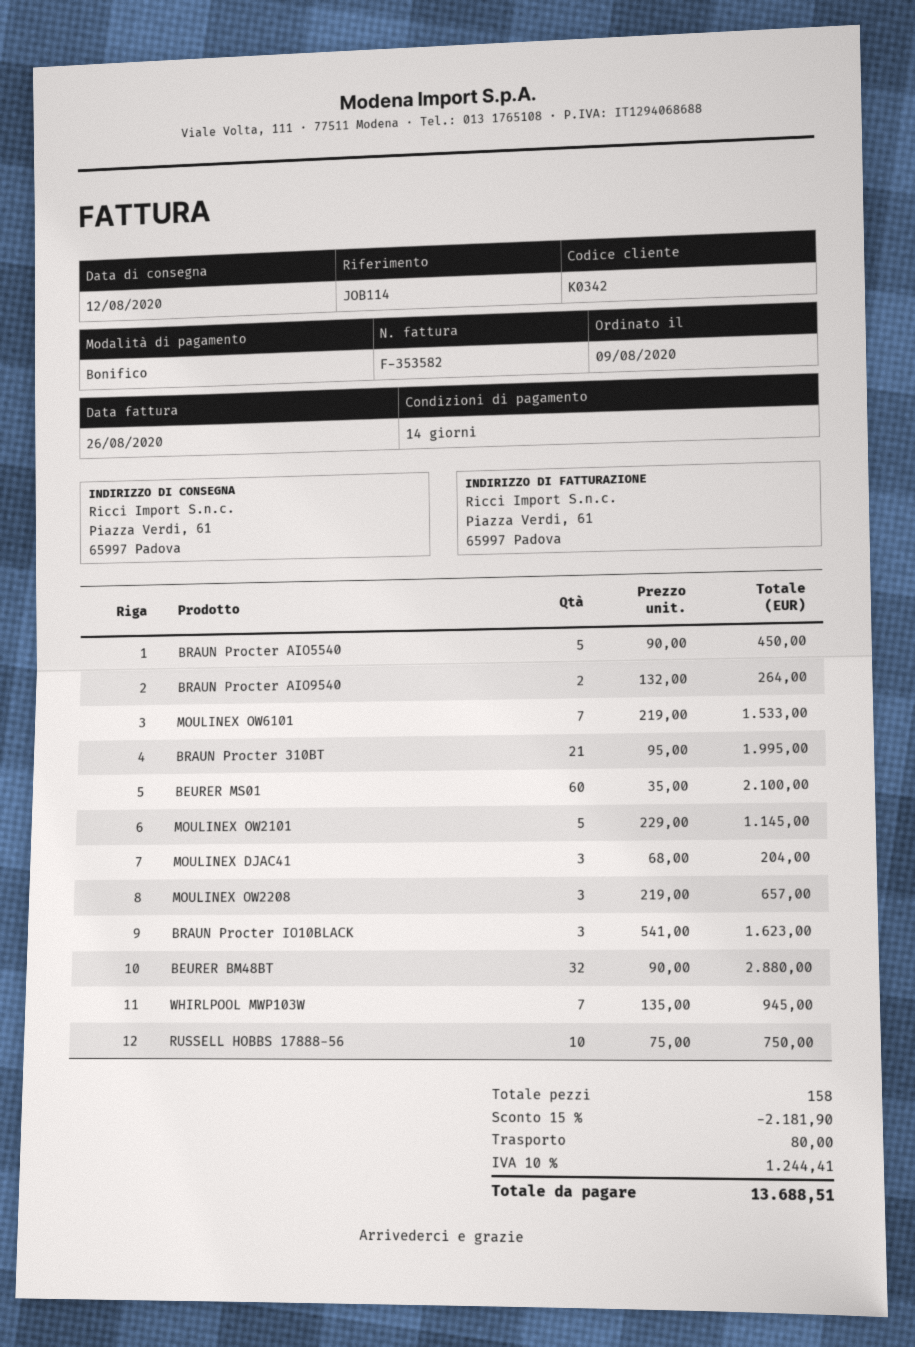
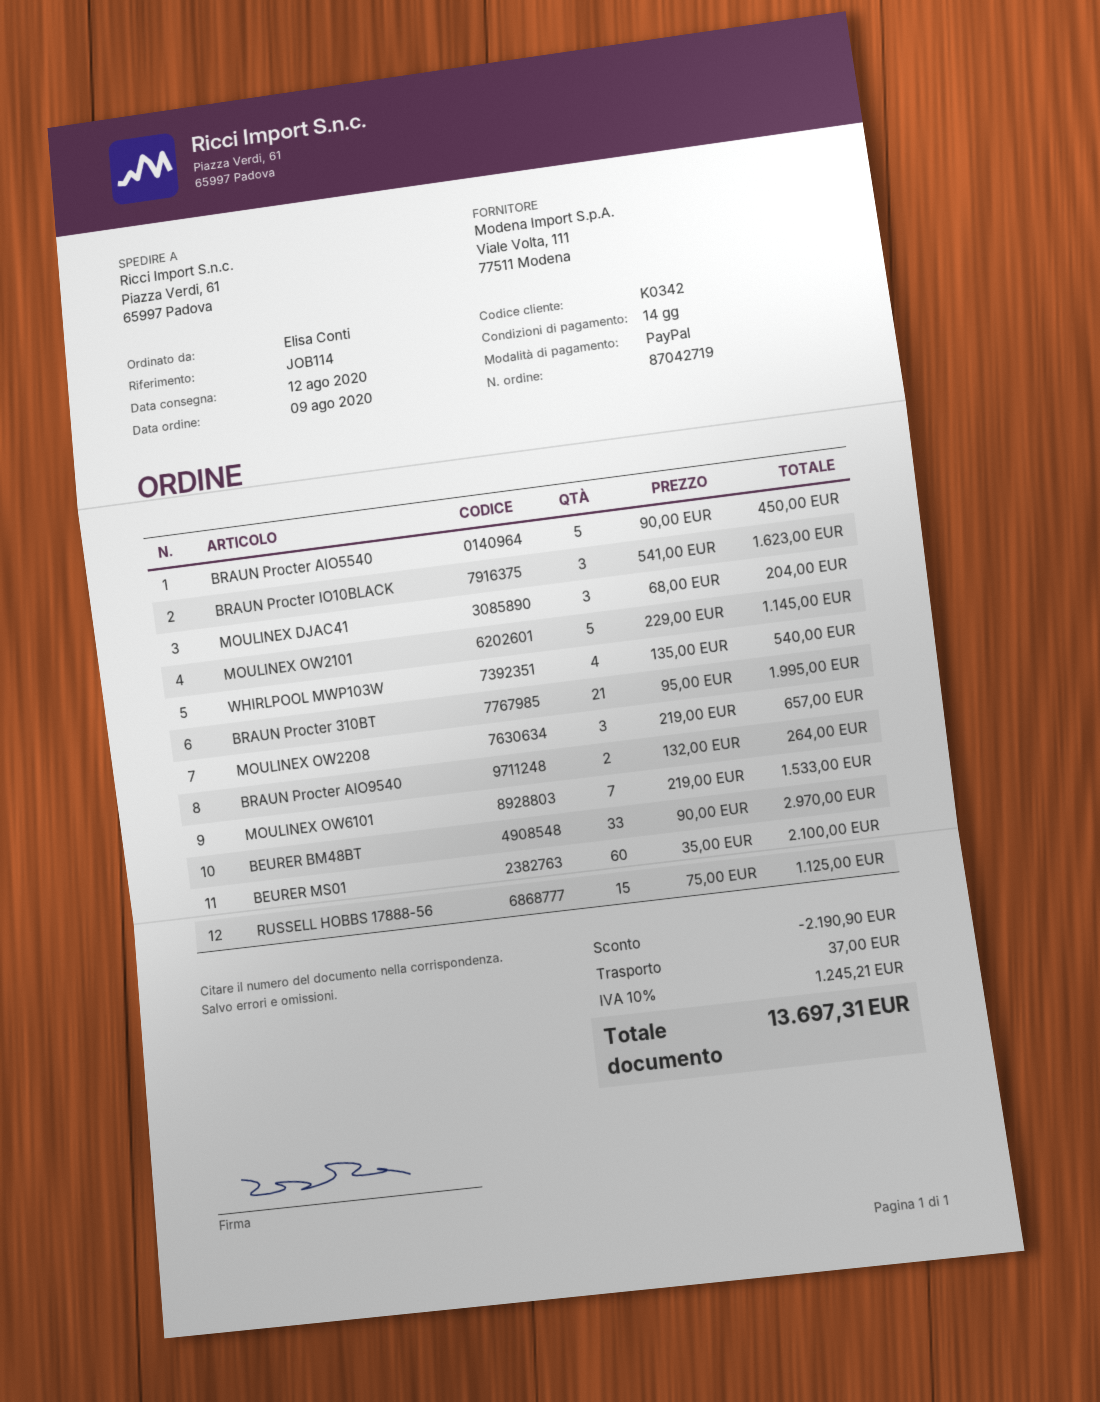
payment method: bank transfer -> PayPal
BEURER BM48BT: 32 x 90.00 = 2880.00 -> 33 x 90.00 = 2970.00
WHIRLPOOL MWP103W: 7 x 135.00 = 945.00 -> 4 x 135.00 = 540.00
RUSSELL HOBBS 17888-56: 10 x 75.00 = 750.00 -> 15 x 75.00 = 1125.00
discount: 2181.90 -> 2190.90
shipping: 80.00 -> 37.00
tax: 10% = 1244.41 -> 10% = 1245.21
total: 13688.51 -> 13697.31

